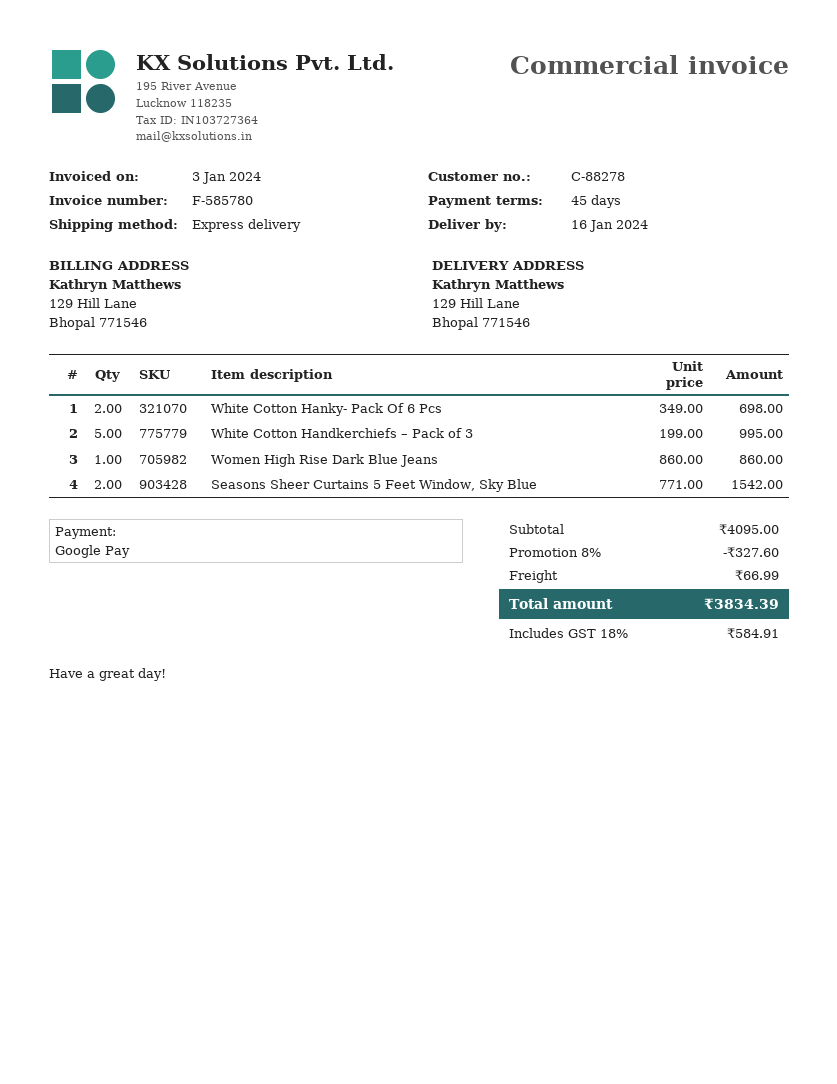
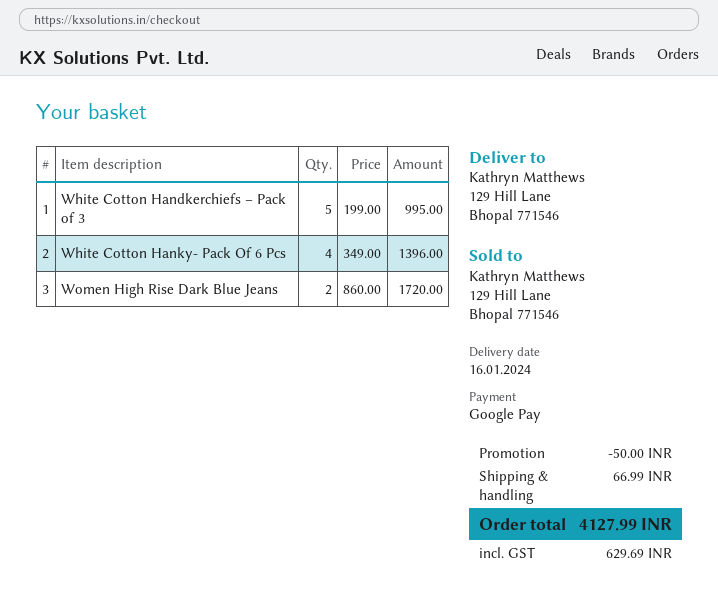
White Cotton Hanky- Pack Of 6 Pcs: 2 x 349.00 = 698.00 -> 4 x 349.00 = 1396.00
Women High Rise Dark Blue Jeans: 1 x 860.00 = 860.00 -> 2 x 860.00 = 1720.00
Seasons Sheer Curtains 5 Feet Window, Sky Blue: 2 x 771.00 = 1542.00 -> none
discount: 327.60 -> 50.00
tax: 584.91 -> 629.69
total: 3834.39 -> 4127.99

